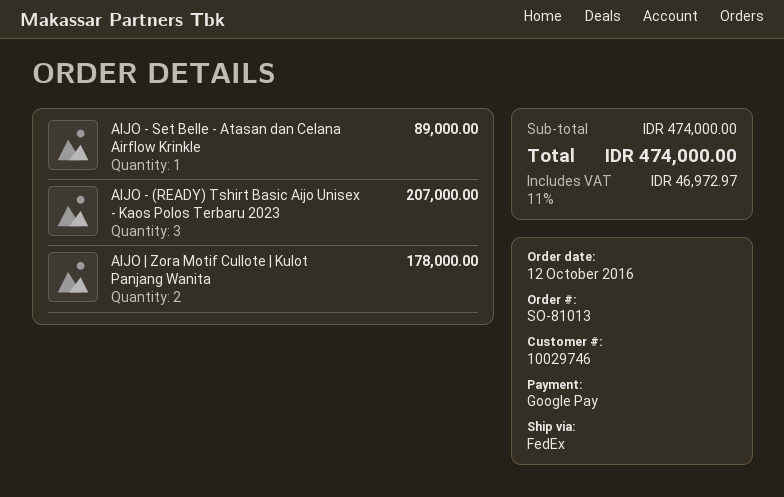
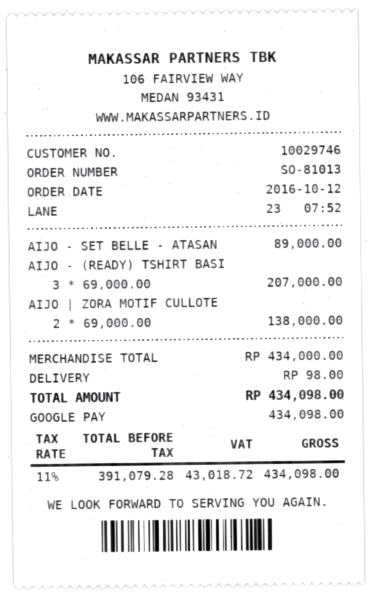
AIJO | Zora Motif Cullote | Kulot Panjang Wanita: 2 for 178000.00 -> 2 for 138000.00
subtotal: 474000.00 -> 434000.00
shipping: none -> 98.00
tax: 11% = 46972.97 -> 11% = 43018.72
total: 474000.00 -> 434098.00

